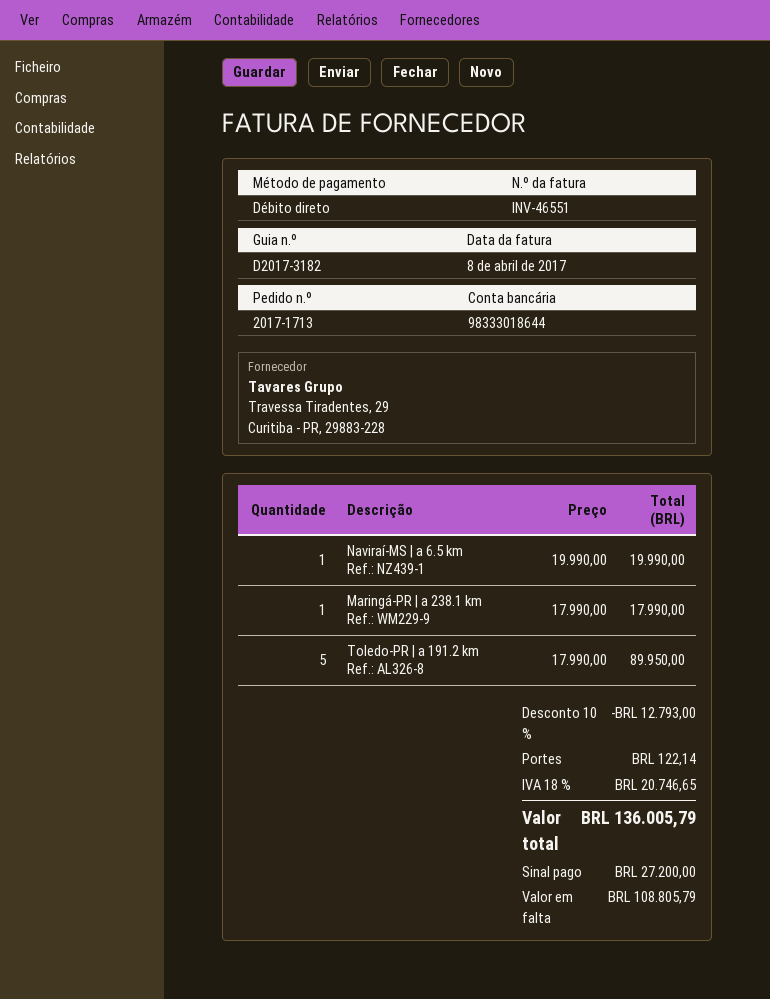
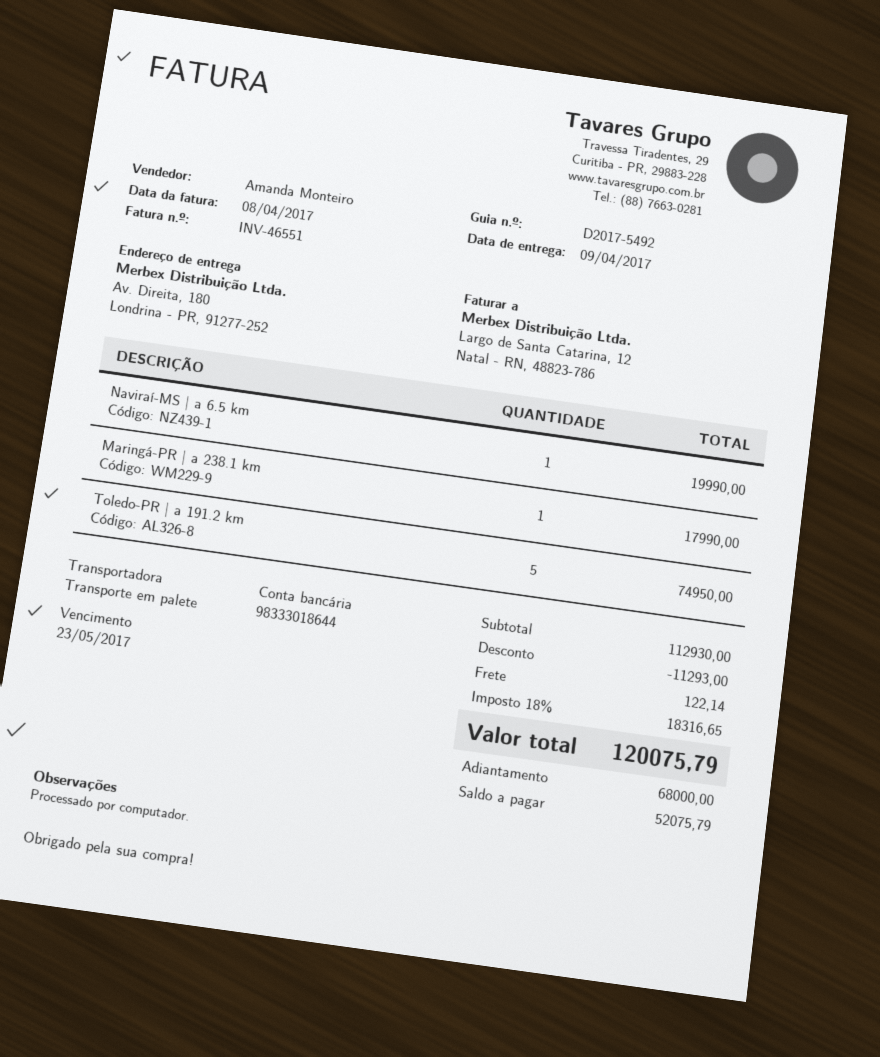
delivery note number: D2017-3182 -> D2017-5492
Toledo-PR | a 191.2 km: 5 for 89950.00 -> 5 for 74950.00
discount: 12793.00 -> 11293.00
tax: 18% = 20746.65 -> 18% = 18316.65
total: 136005.79 -> 120075.79
deposit: 27200.00 -> 68000.00
balance: 108805.79 -> 52075.79

